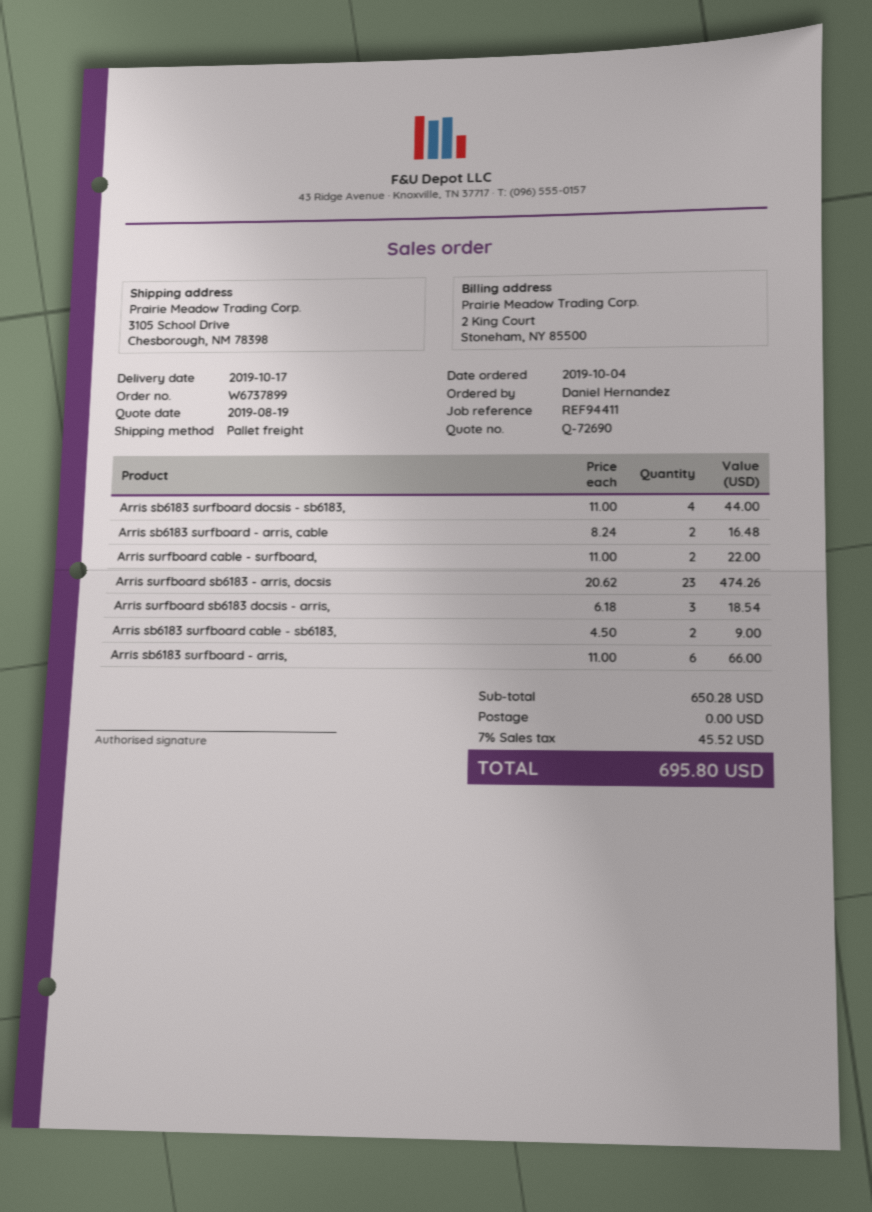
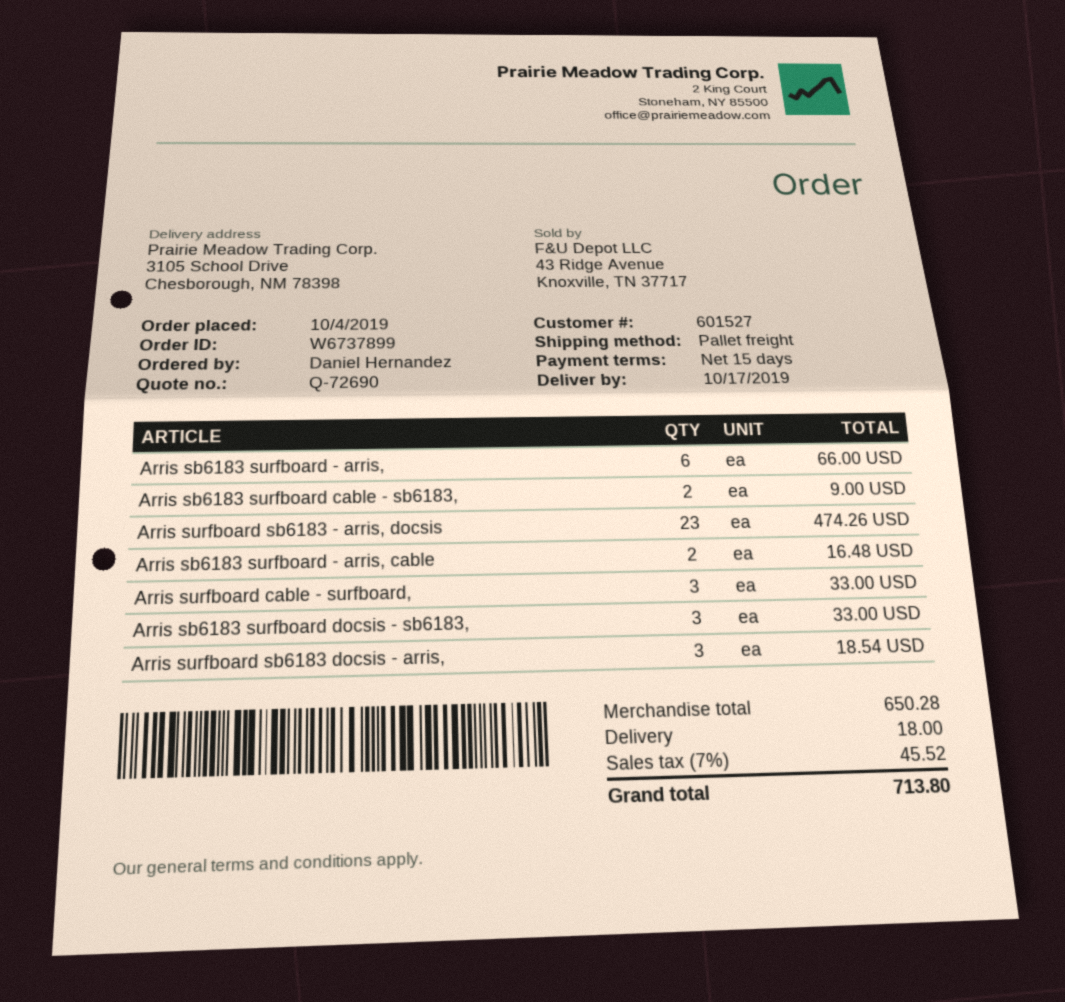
Arris sb6183 surfboard docsis - sb6183,: 4 for 44.00 -> 3 for 33.00
Arris surfboard cable - surfboard,: 2 for 22.00 -> 3 for 33.00
shipping: 0.00 -> 18.00
total: 695.80 -> 713.80

